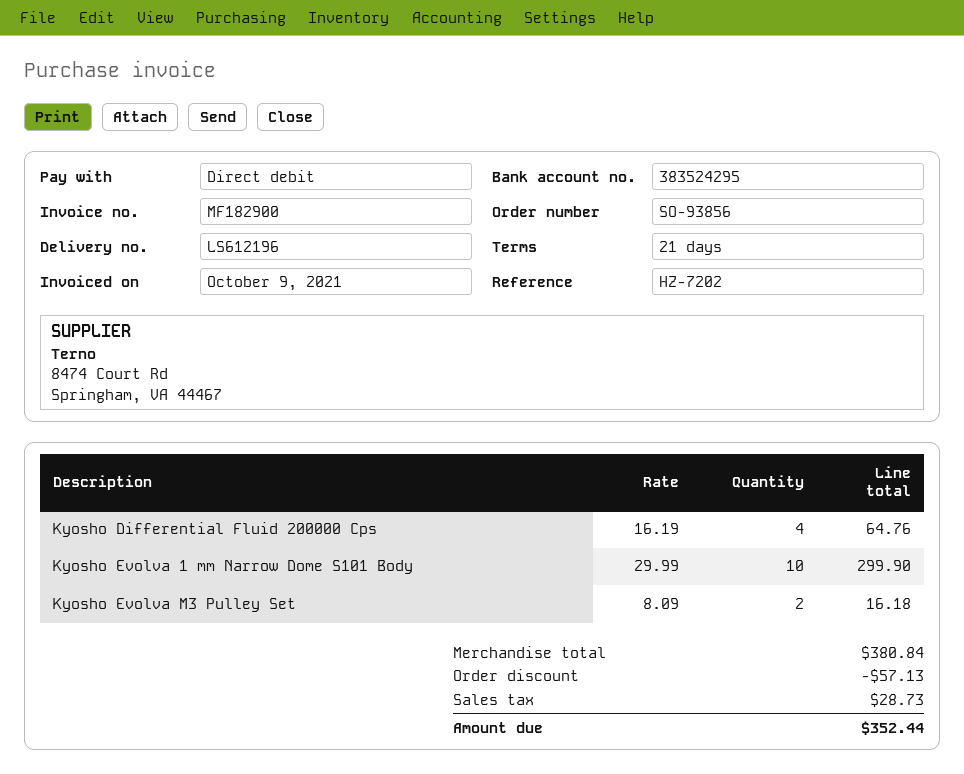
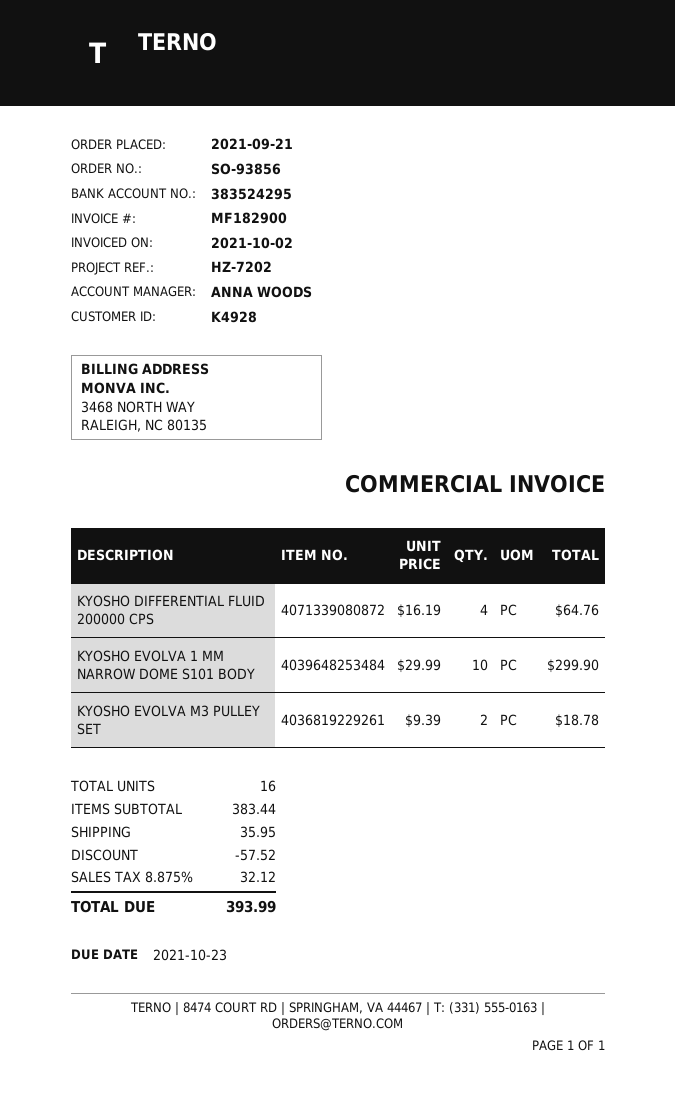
invoice date: 2021-10-09 -> 2021-10-02
Kyosho Evolva M3 Pulley Set: 2 x 8.09 = 16.18 -> 2 x 9.39 = 18.78
subtotal: 380.84 -> 383.44
discount: 57.13 -> 57.52
shipping: none -> 35.95
tax: 28.73 -> 32.12
total: 352.44 -> 393.99

